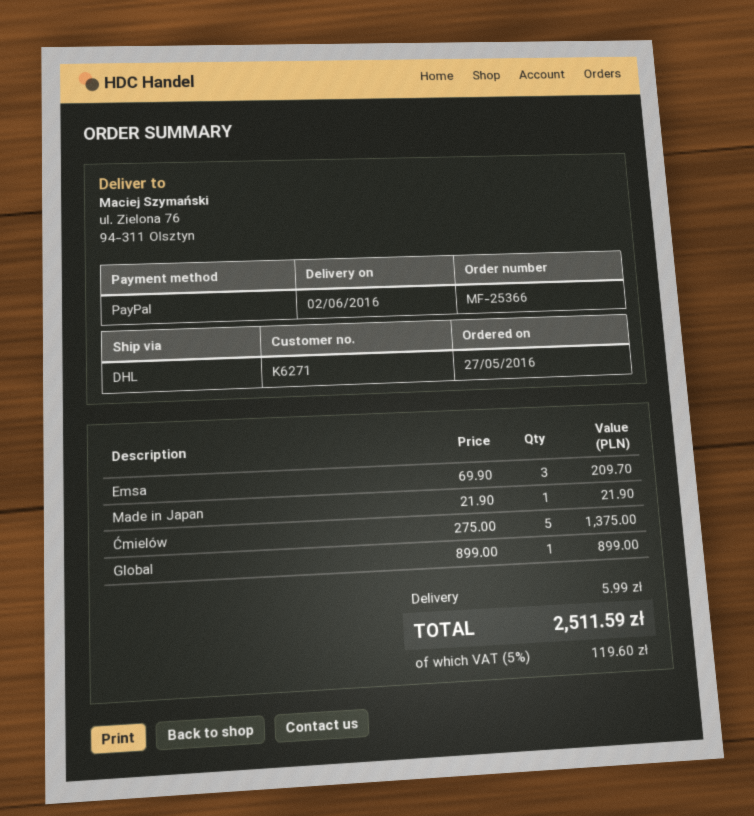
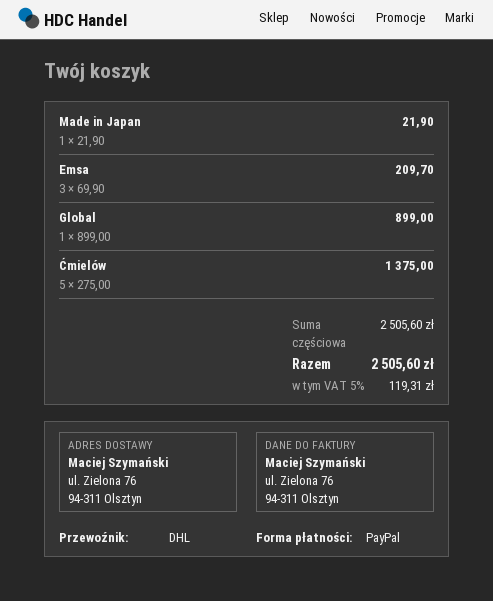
shipping: 5.99 -> none
tax: 5% = 119.60 -> 5% = 119.31
total: 2511.59 -> 2505.60

